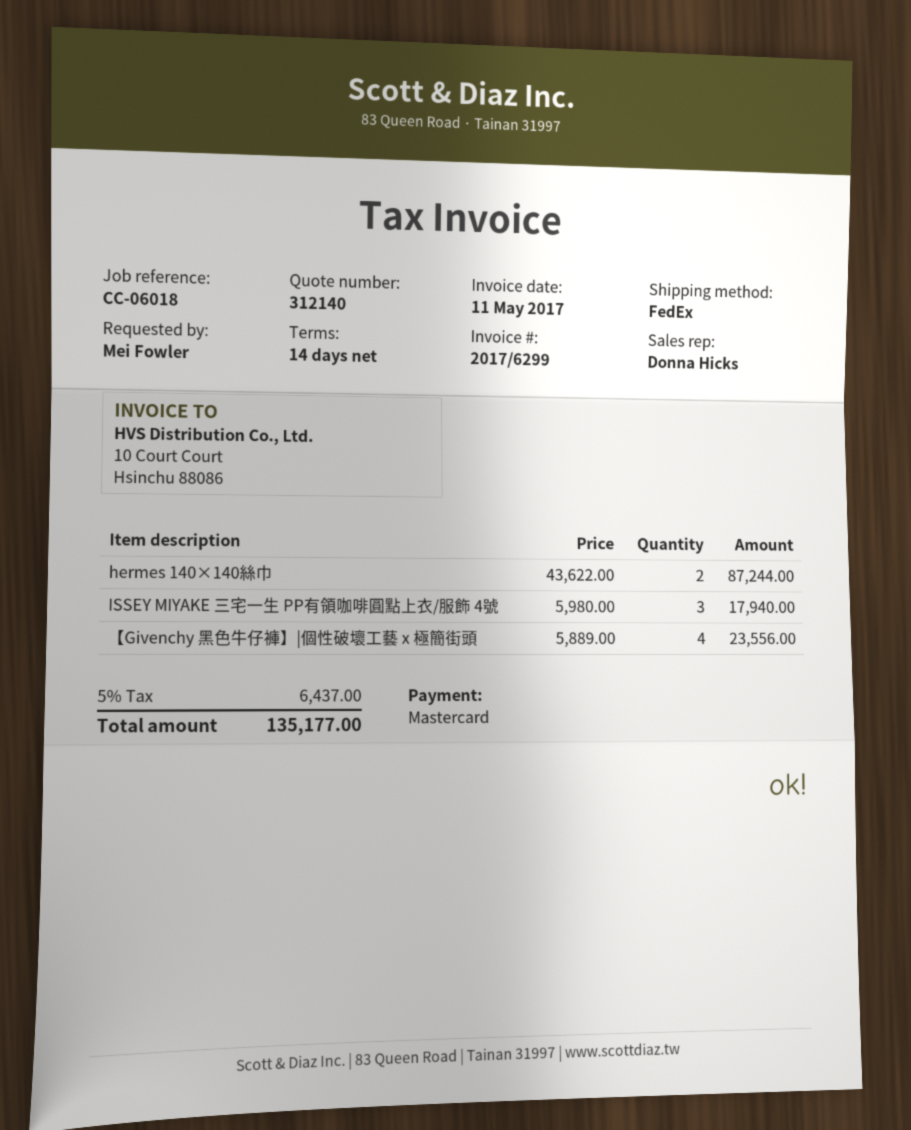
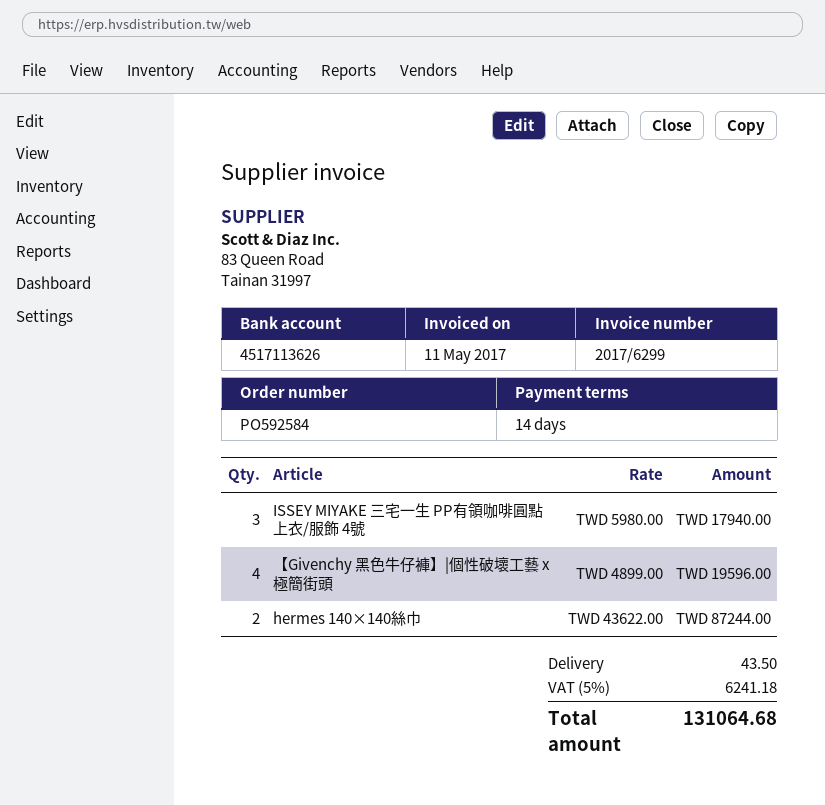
【Givenchy 黑色牛仔褲】|個性破壞工藝 x 極簡街頭: 4 x 5889.00 = 23556.00 -> 4 x 4899.00 = 19596.00
shipping: none -> 43.50
tax: 5% = 6437.00 -> 5% = 6241.18
total: 135177.00 -> 131064.68

